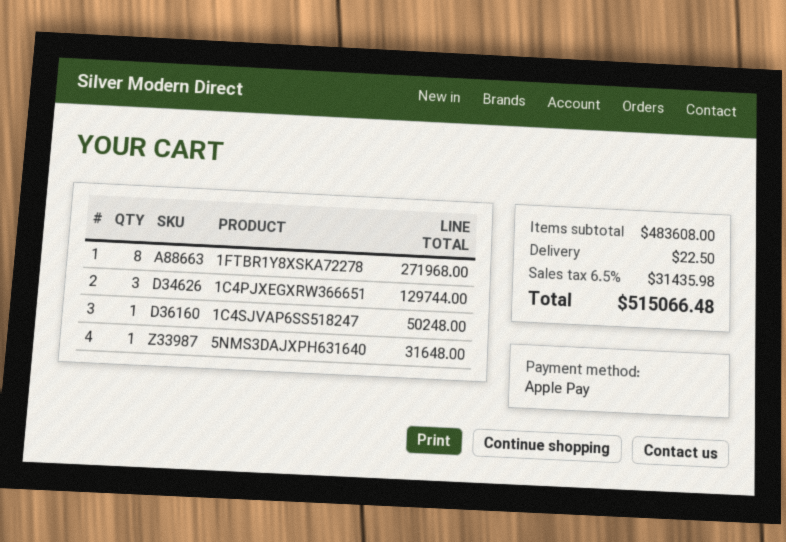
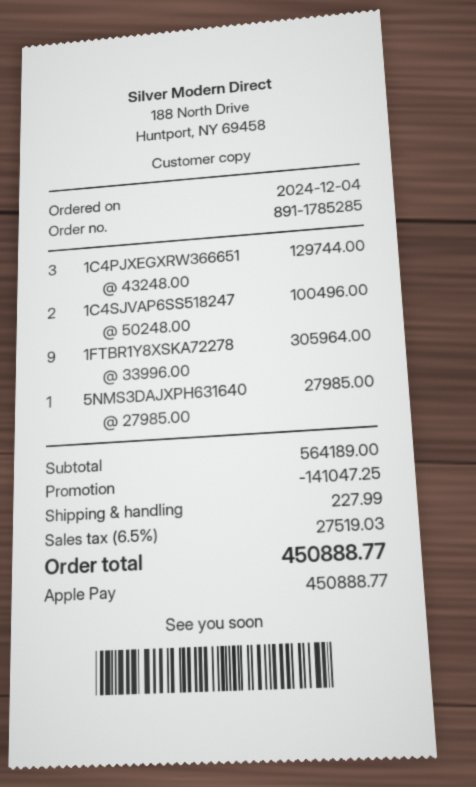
1FTBR1Y8XSKA72278: 8 for 271968.00 -> 9 for 305964.00
1C4SJVAP6SS518247: 1 for 50248.00 -> 2 for 100496.00
5NMS3DAJXPH631640: 1 for 31648.00 -> 1 for 27985.00
subtotal: 483608.00 -> 564189.00
discount: none -> 141047.25
shipping: 22.50 -> 227.99
tax: 6.5% = 31435.98 -> 6.5% = 27519.03
total: 515066.48 -> 450888.77

